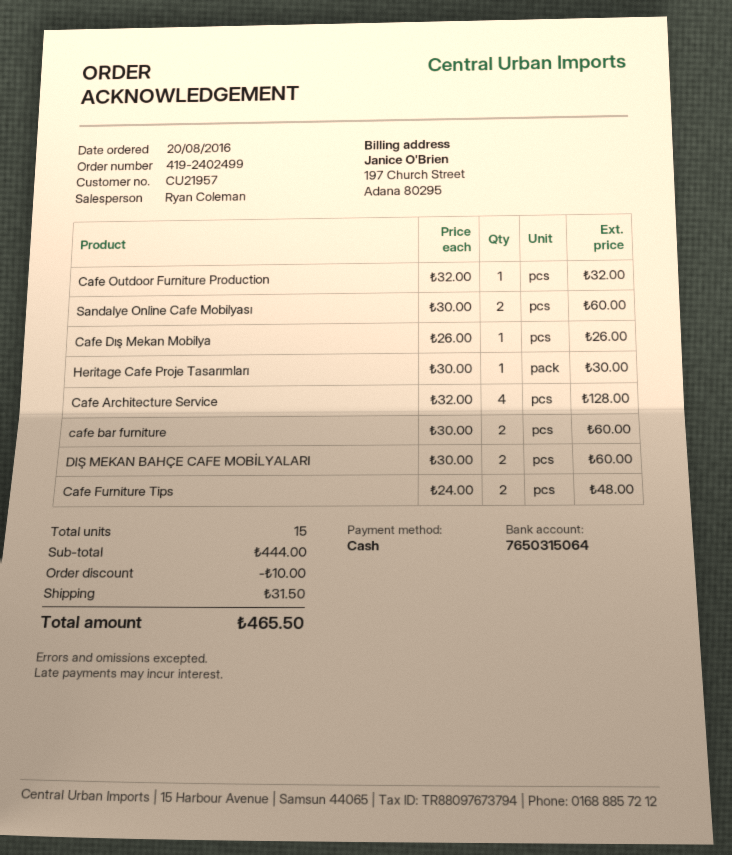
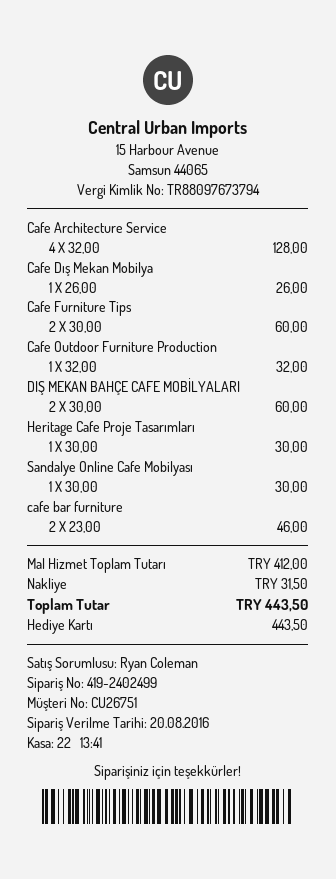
customer number: CU21957 -> CU26751
payment method: cash -> gift card
Sandalye Online Cafe Mobilyası: 2 x 30.00 = 60.00 -> 1 x 30.00 = 30.00
cafe bar furniture: 2 x 30.00 = 60.00 -> 2 x 23.00 = 46.00
Cafe Furniture Tips: 2 x 24.00 = 48.00 -> 2 x 30.00 = 60.00
subtotal: 444.00 -> 412.00
discount: 10.00 -> none
total: 465.50 -> 443.50

